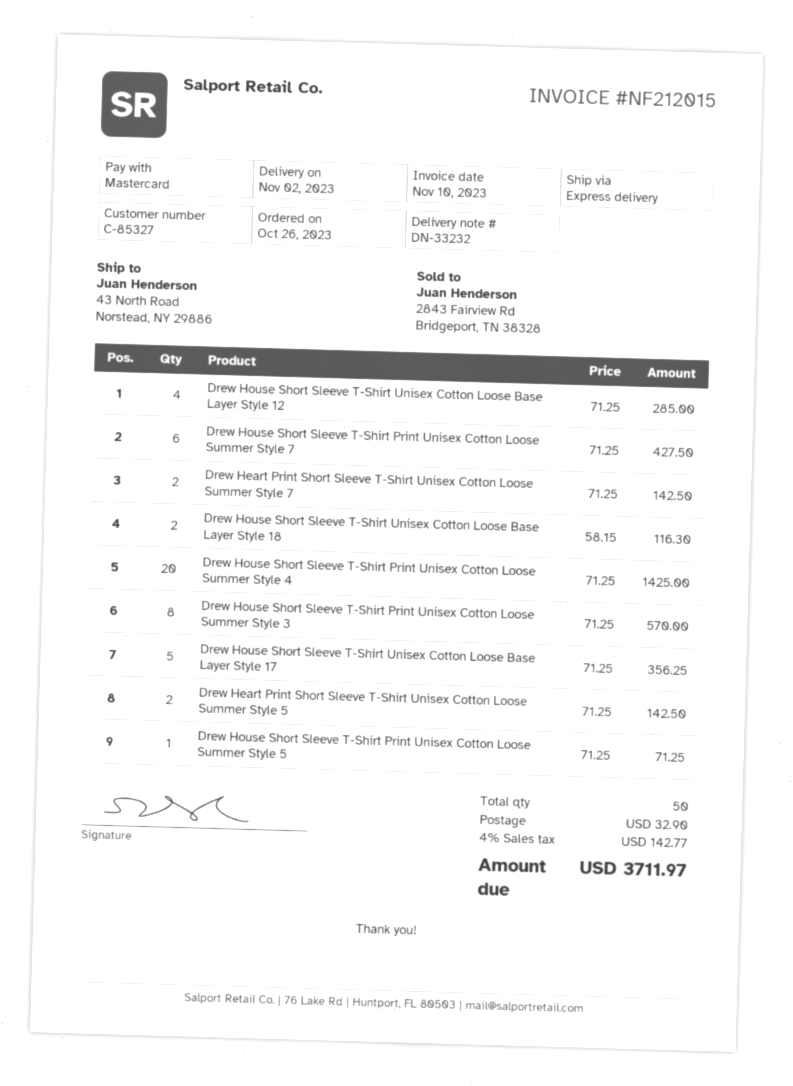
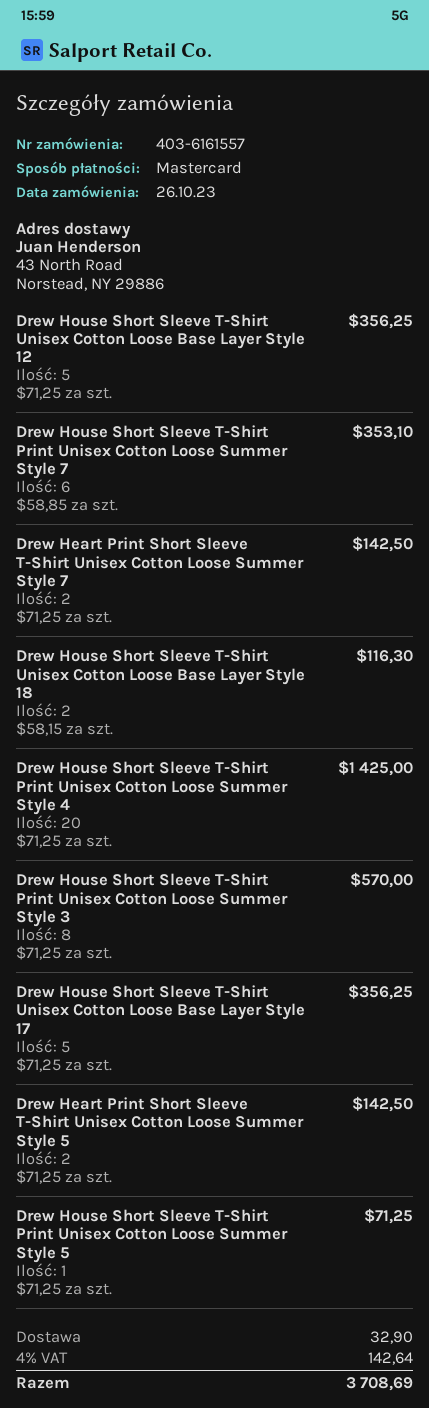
Drew House Short Sleeve T-Shirt Unisex Cotton Loose Base Layer Style 12: 4 x 71.25 = 285.00 -> 5 x 71.25 = 356.25
Drew House Short Sleeve T-Shirt Print Unisex Cotton Loose Summer Style 7: 6 x 71.25 = 427.50 -> 6 x 58.85 = 353.10
tax: 4% = 142.77 -> 4% = 142.64
total: 3711.97 -> 3708.69

